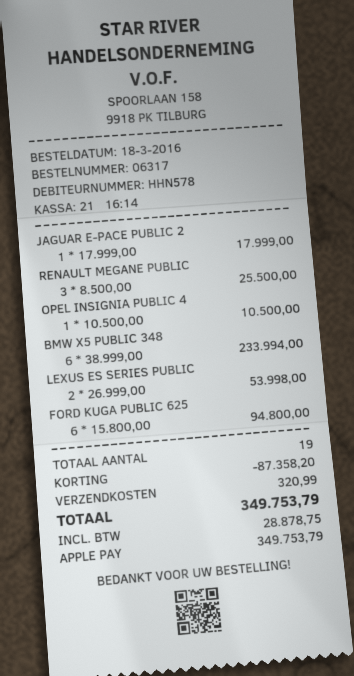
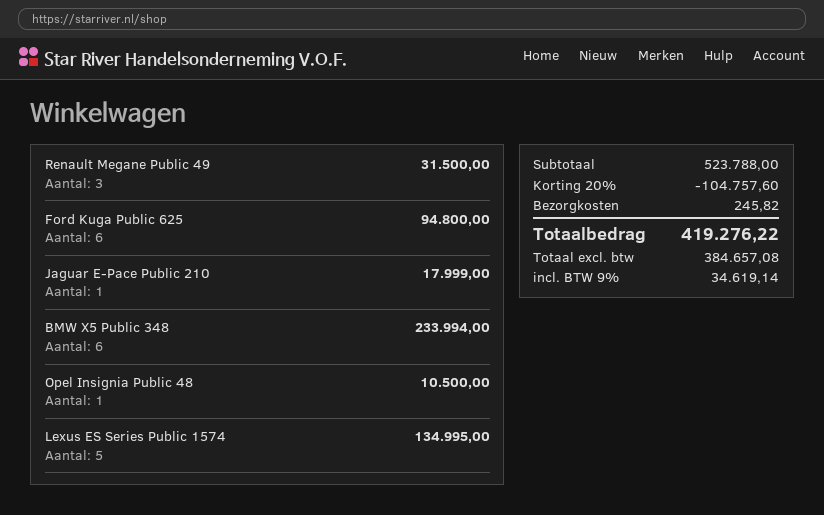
RENAULT MEGANE PUBLIC: 3 for 25500.00 -> 3 for 31500.00
LEXUS ES SERIES PUBLIC: 2 for 53998.00 -> 5 for 134995.00
discount: 87358.20 -> 104757.60
shipping: 320.99 -> 245.82
tax: 28878.75 -> 34619.14
total: 349753.79 -> 419276.22

